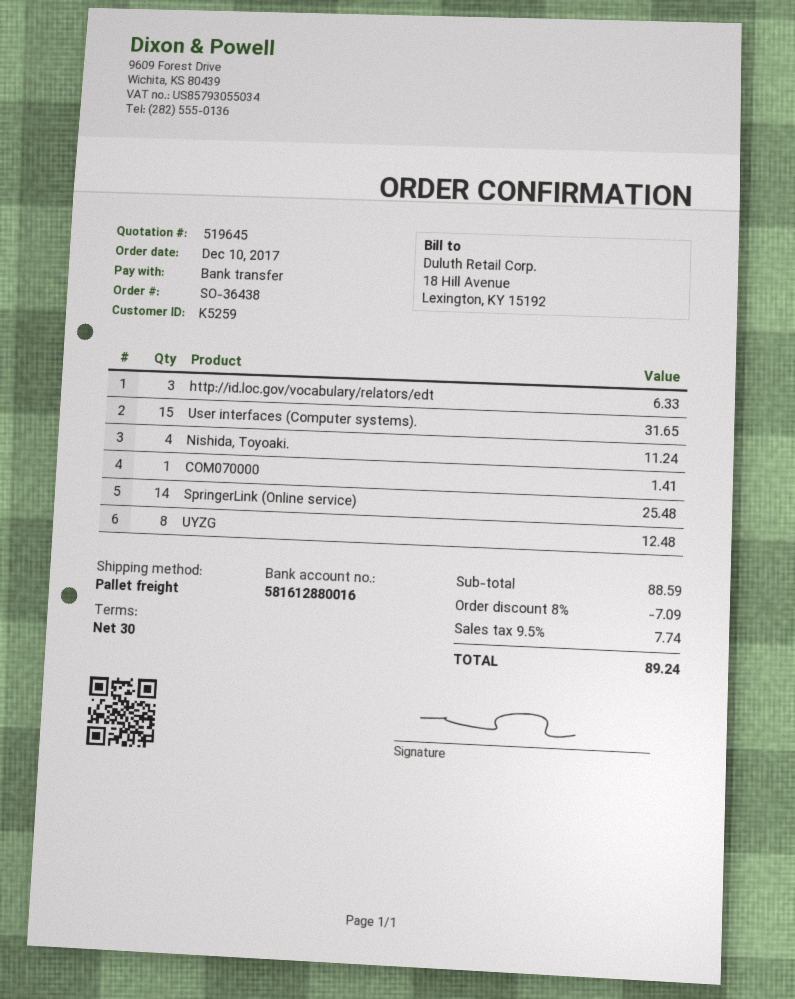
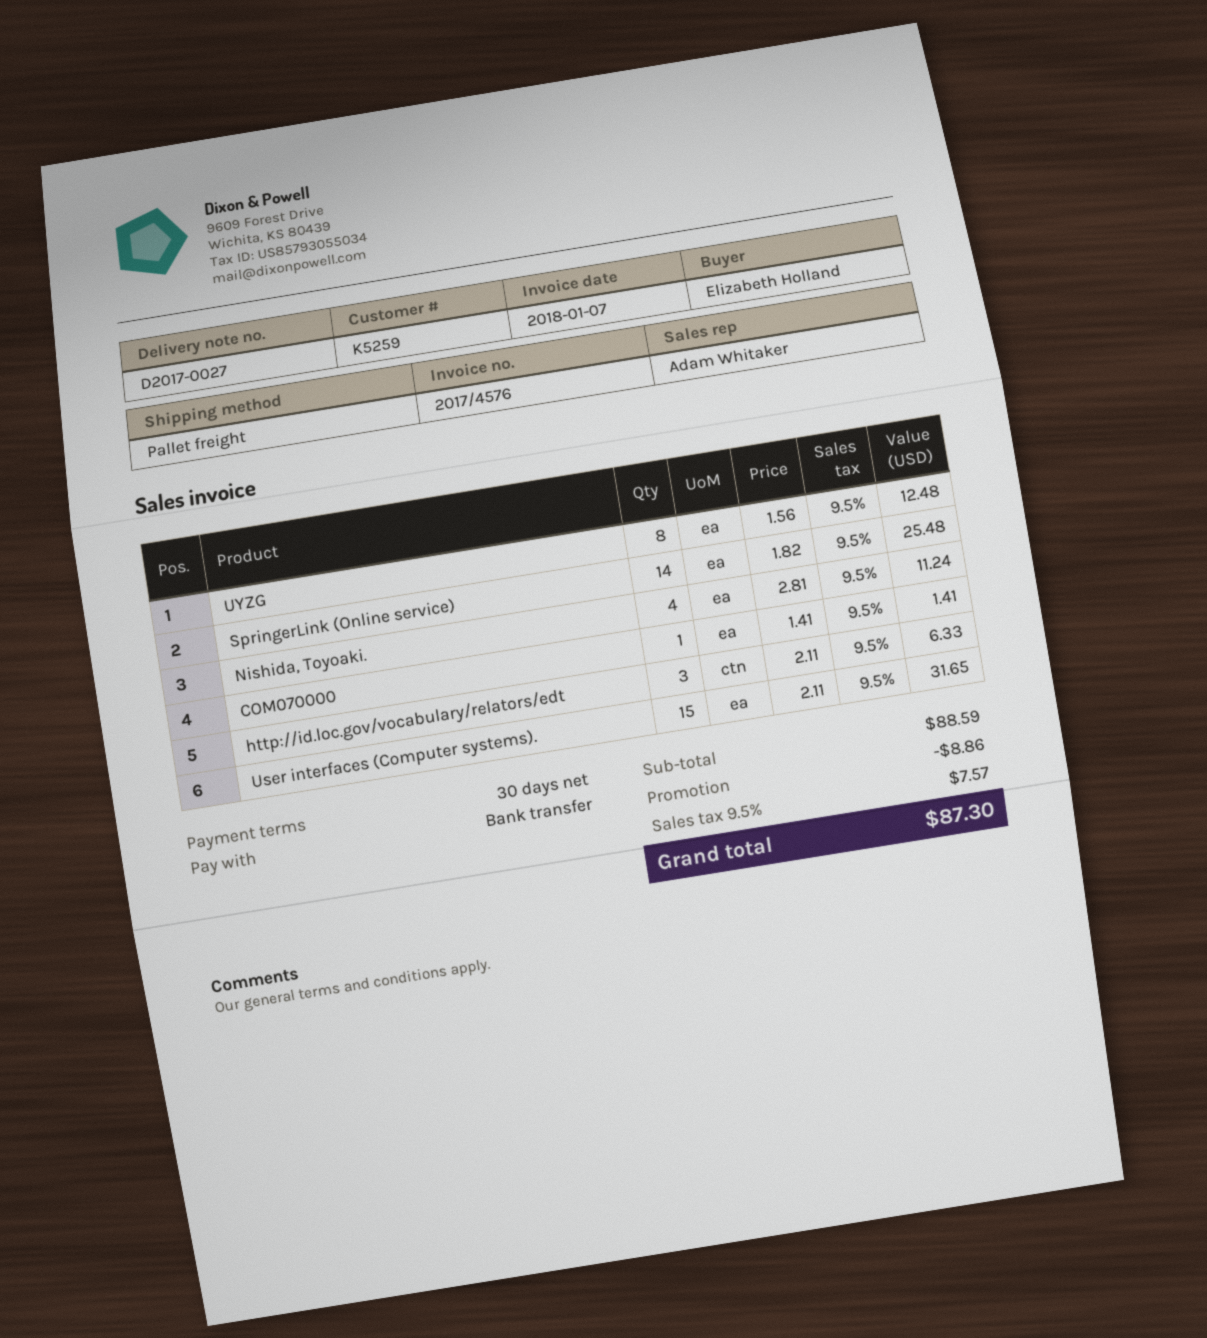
discount: 7.09 -> 8.86
tax: 9.5% = 7.74 -> 9.5% = 7.57
total: 89.24 -> 87.30

